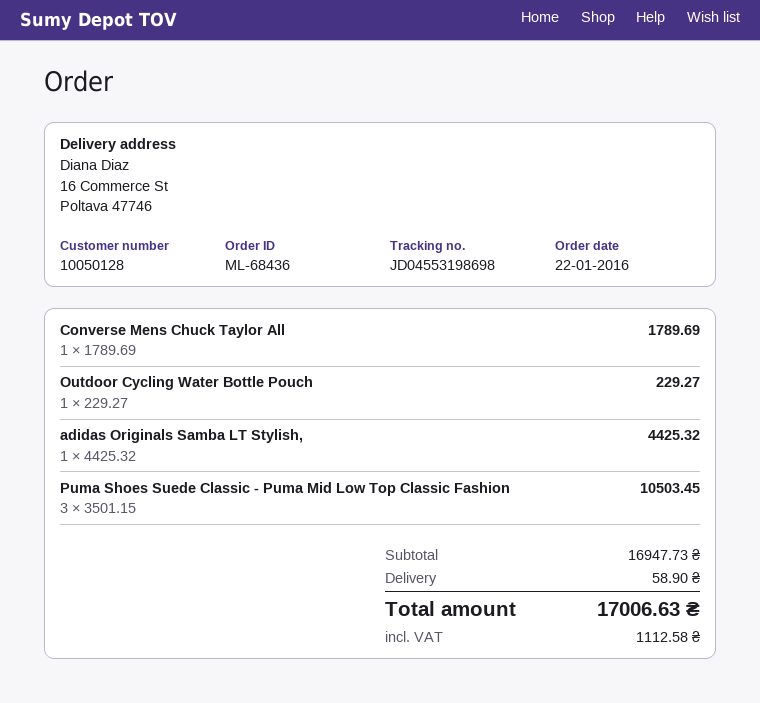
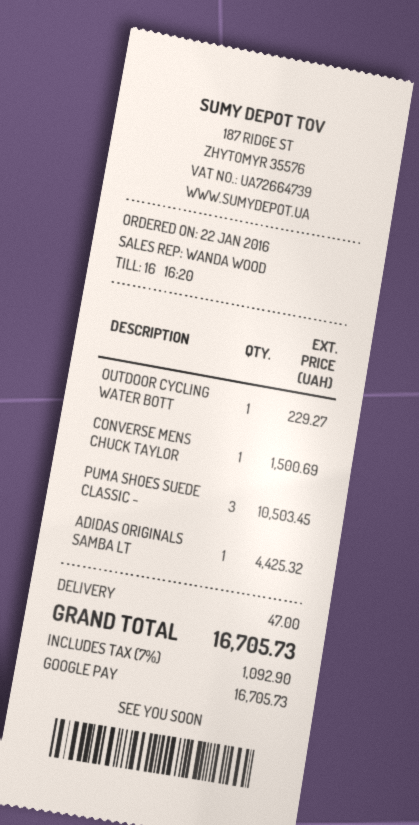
Converse Mens Chuck Taylor All: 1 for 1789.69 -> 1 for 1500.69
shipping: 58.90 -> 47.00
tax: 1112.58 -> 1092.90
total: 17006.63 -> 16705.73

